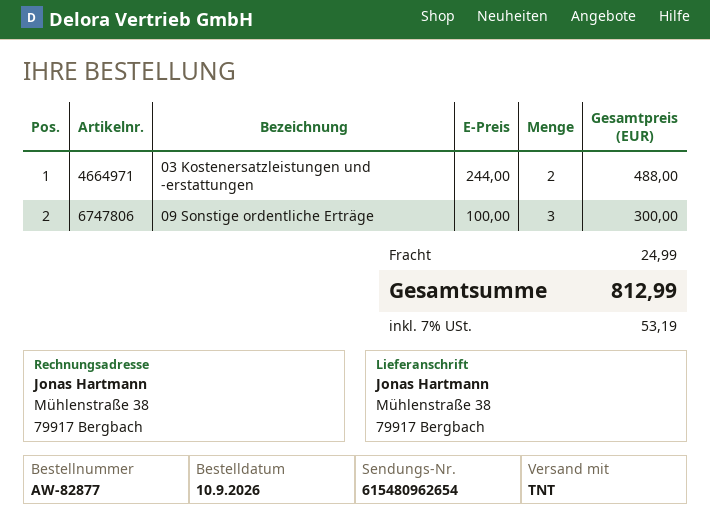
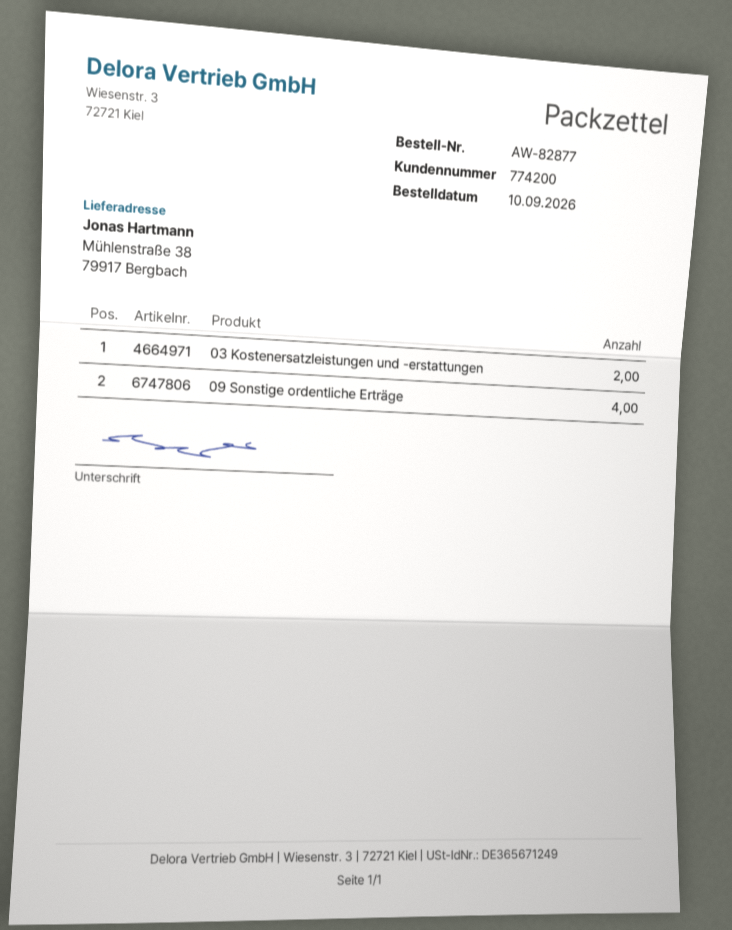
09 Sonstige ordentliche Erträge: 3 -> 4

